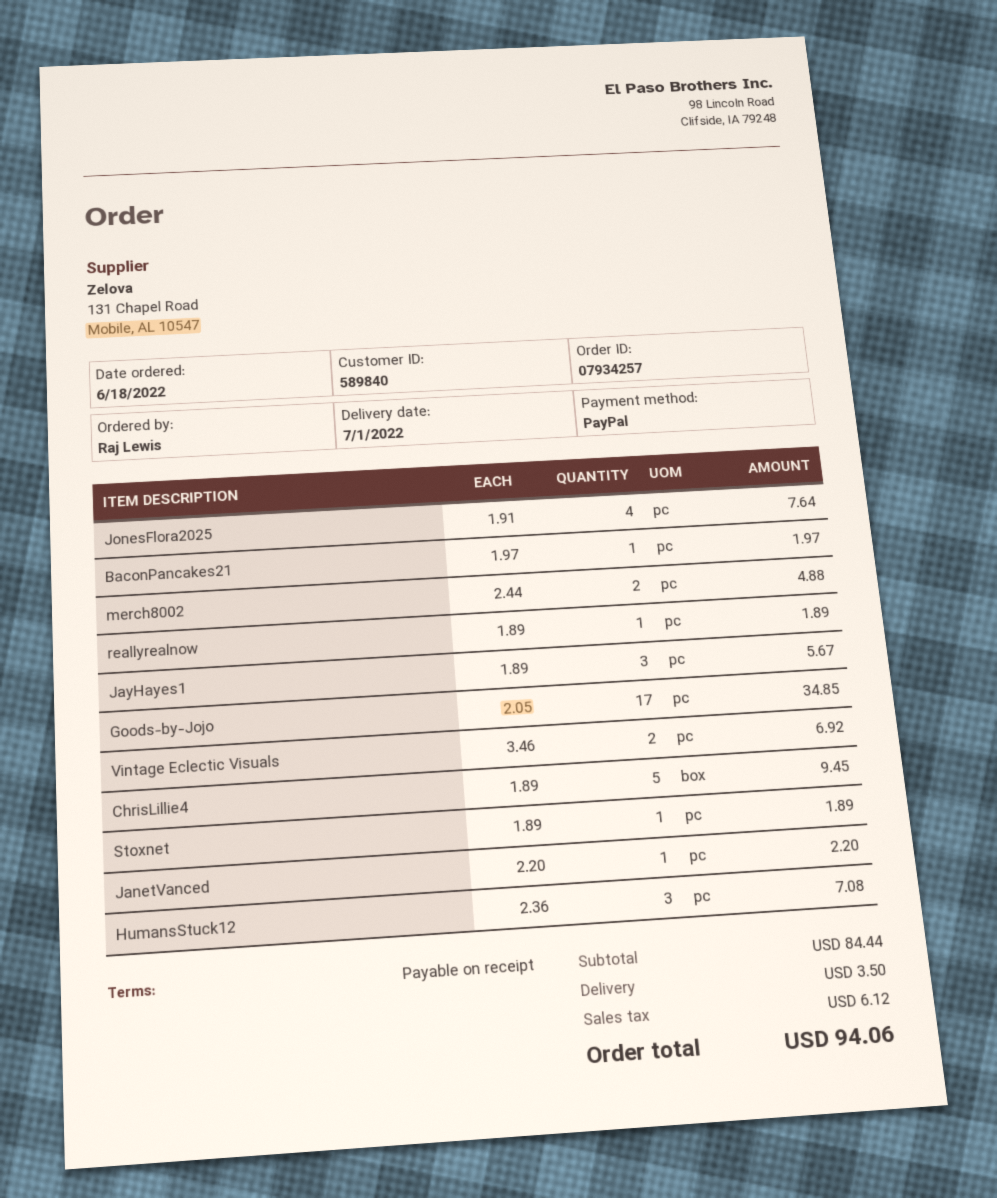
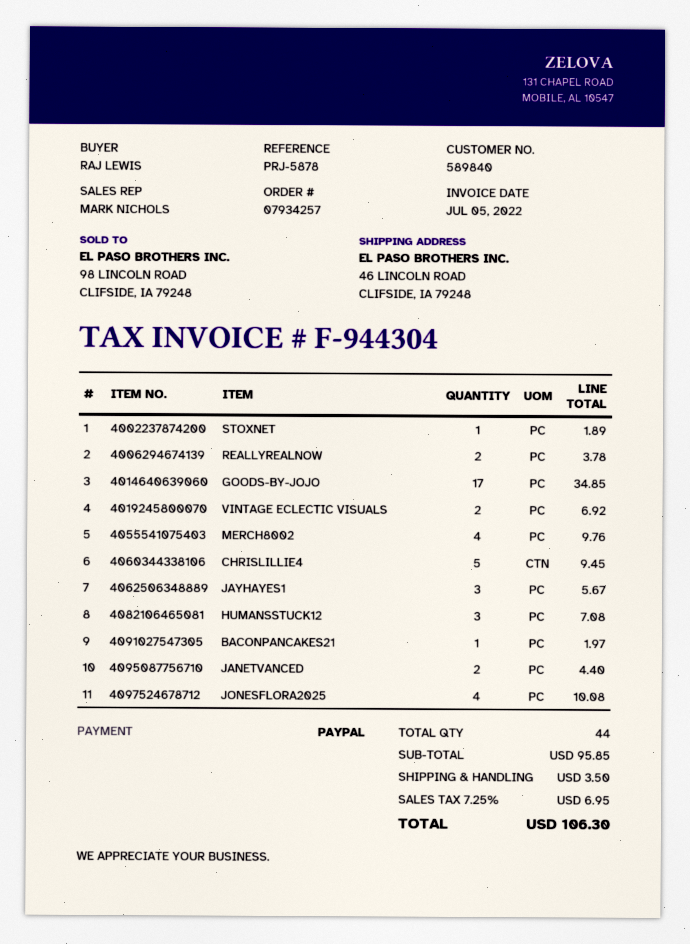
JonesFlora2025: 4 for 7.64 -> 4 for 10.08
merch8002: 2 for 4.88 -> 4 for 9.76
reallyrealnow: 1 for 1.89 -> 2 for 3.78
JanetVanced: 1 for 2.20 -> 2 for 4.40
subtotal: 84.44 -> 95.85
tax: 6.12 -> 6.95
total: 94.06 -> 106.30

